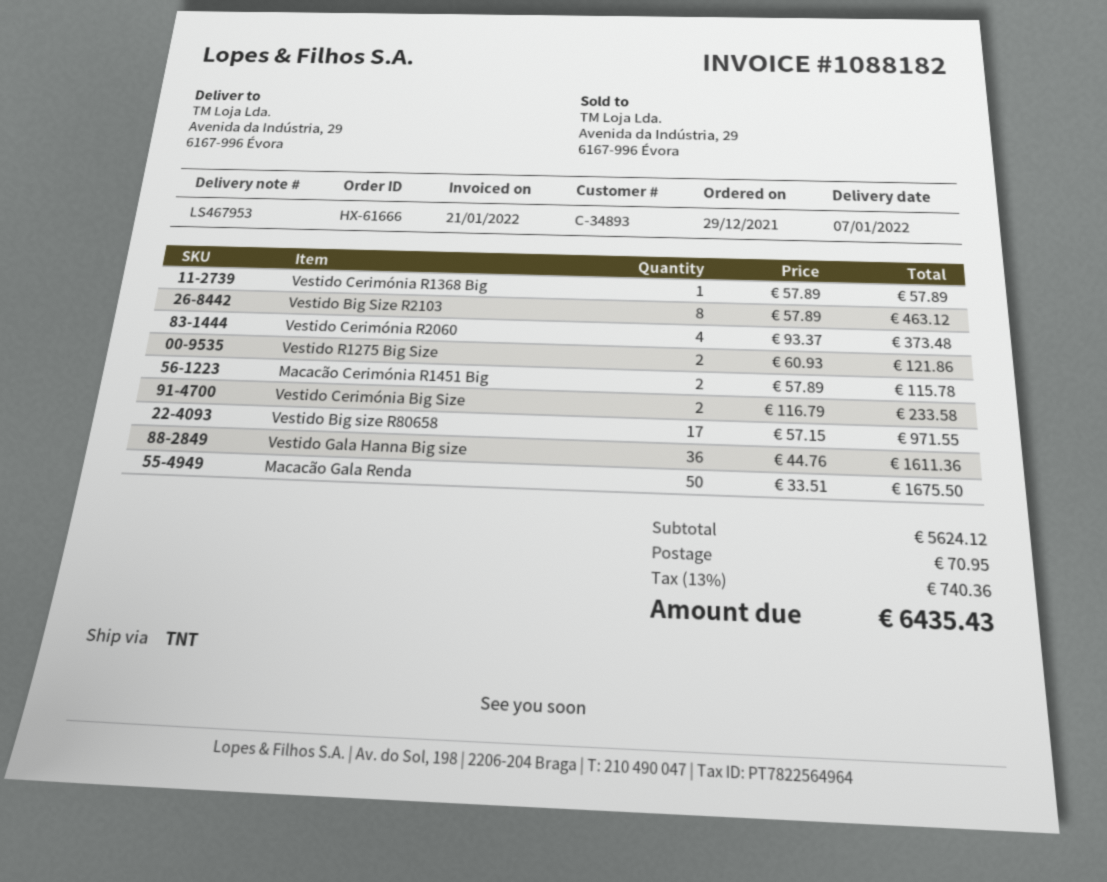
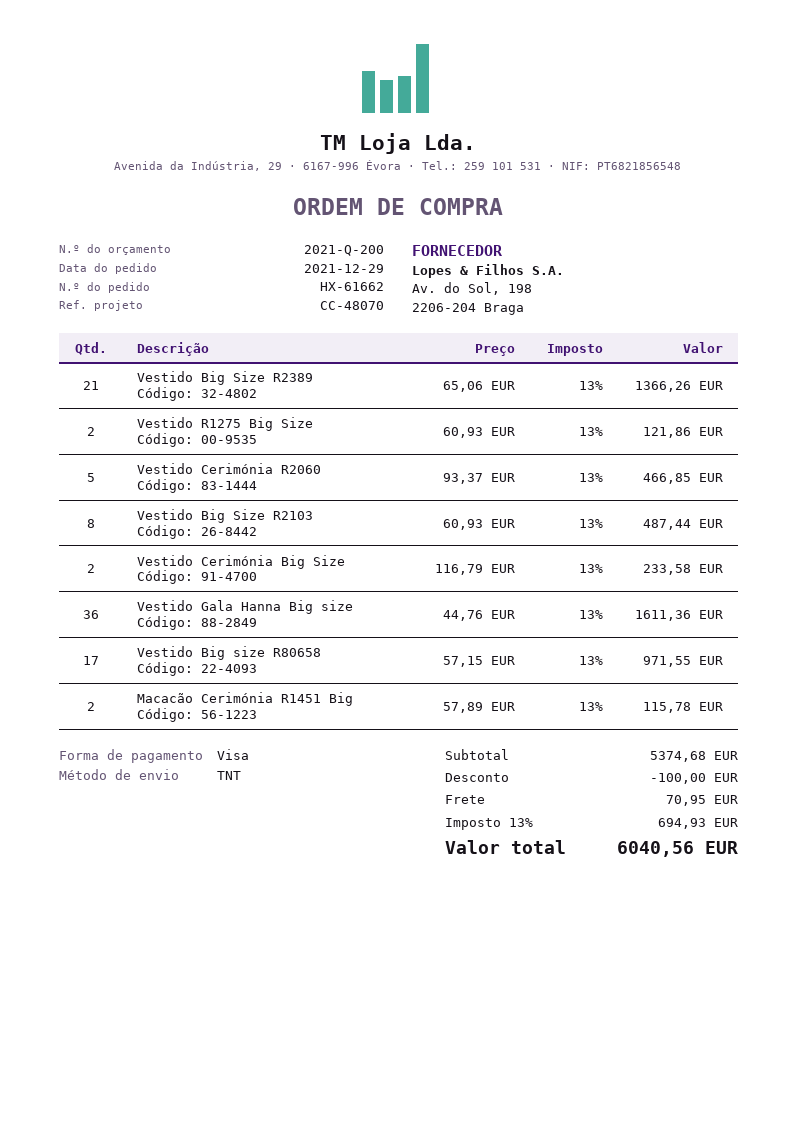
order number: HX-61666 -> HX-61662
Vestido Cerimónia R1368 Big: 1 x 57.89 = 57.89 -> none
Vestido Big Size R2103: 8 x 57.89 = 463.12 -> 8 x 60.93 = 487.44
Vestido Cerimónia R2060: 4 x 93.37 = 373.48 -> 5 x 93.37 = 466.85
Macacão Gala Renda: 50 x 33.51 = 1675.50 -> none
Vestido Big Size R2389: none -> 21 x 65.06 = 1366.26
subtotal: 5624.12 -> 5374.68
discount: none -> 100.00
tax: 13% = 740.36 -> 13% = 694.93
total: 6435.43 -> 6040.56

